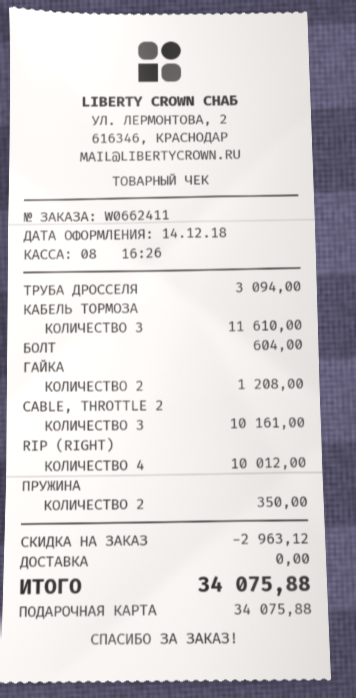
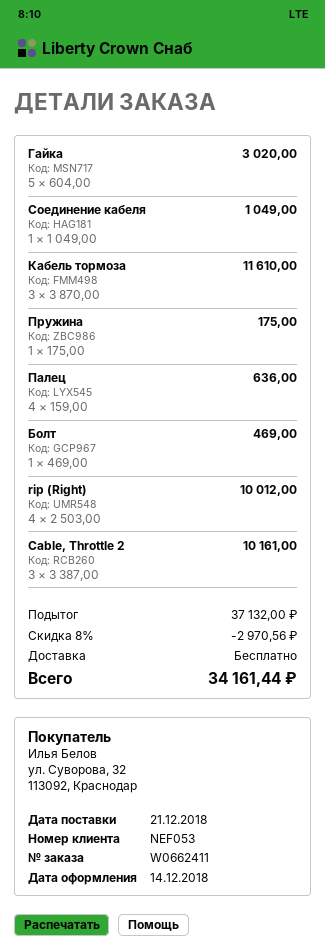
ТРУБА ДРОССЕЛЯ: 1 for 3094.00 -> none
БОЛТ: 1 for 604.00 -> 1 for 469.00
ГАЙКА: 2 for 1208.00 -> 5 for 3020.00
ПРУЖИНА: 2 for 350.00 -> 1 for 175.00
Соединение кабеля: none -> 1 for 1049.00
Палец: none -> 4 for 636.00
discount: 2963.12 -> 2970.56
total: 34075.88 -> 34161.44

